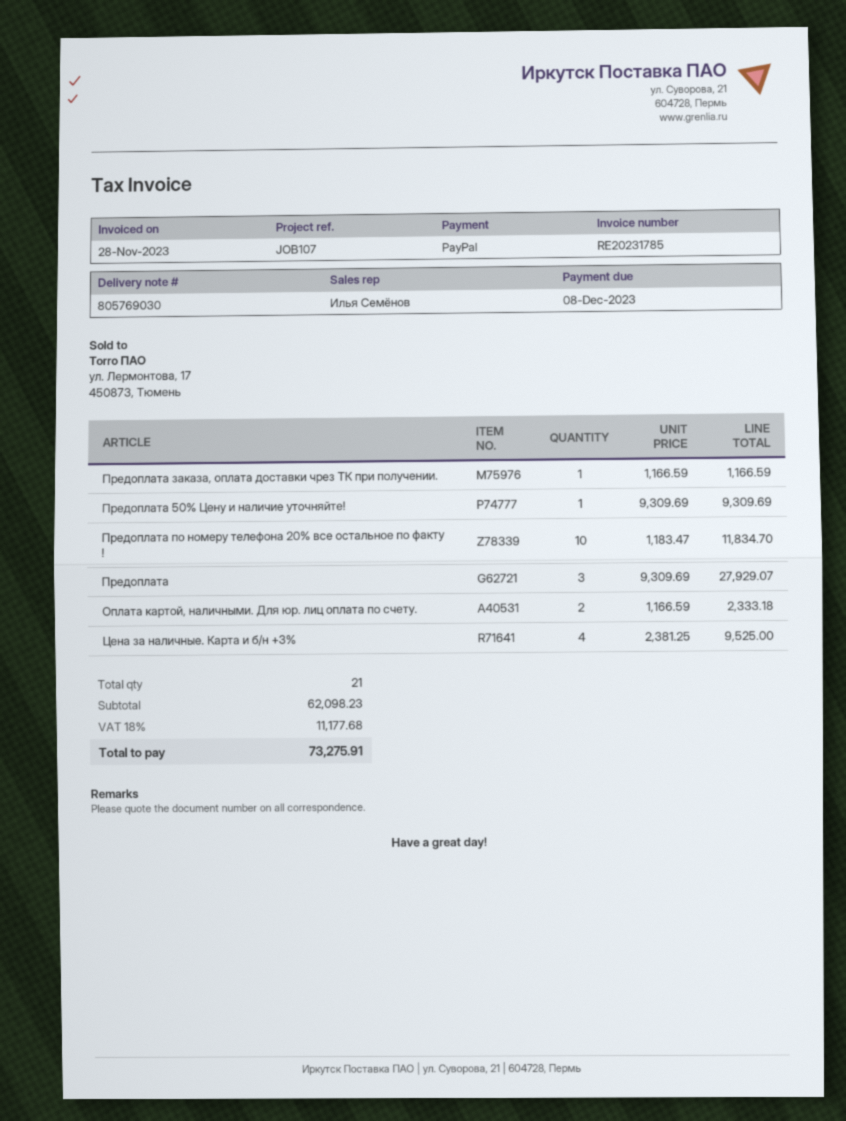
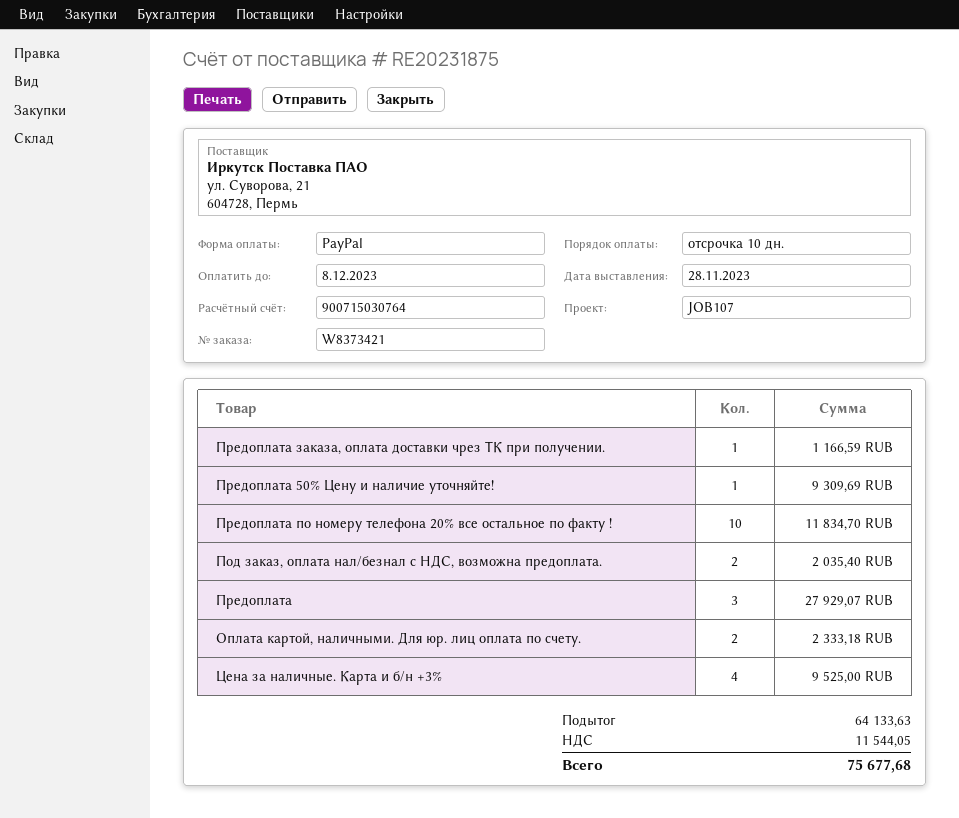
invoice number: RE20231785 -> RE20231875
Под заказ, оплата нал/безнал с НДС, возможна предоплата.: none -> 2 for 2035.40
subtotal: 62098.23 -> 64133.63
tax: 11177.68 -> 11544.05
total: 73275.91 -> 75677.68

